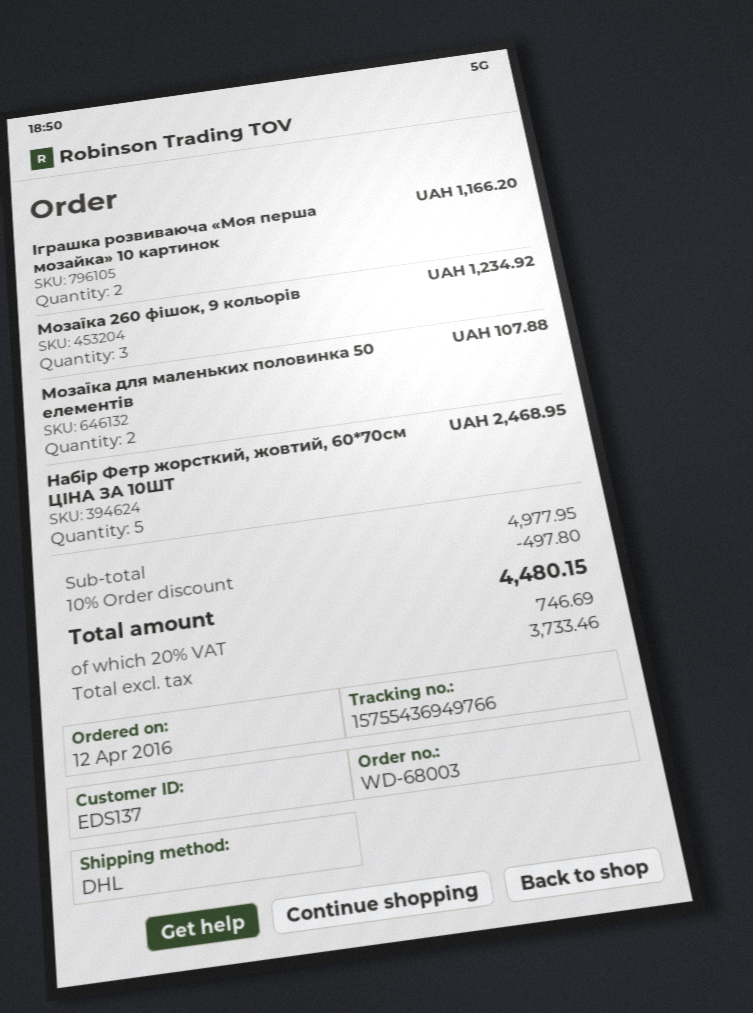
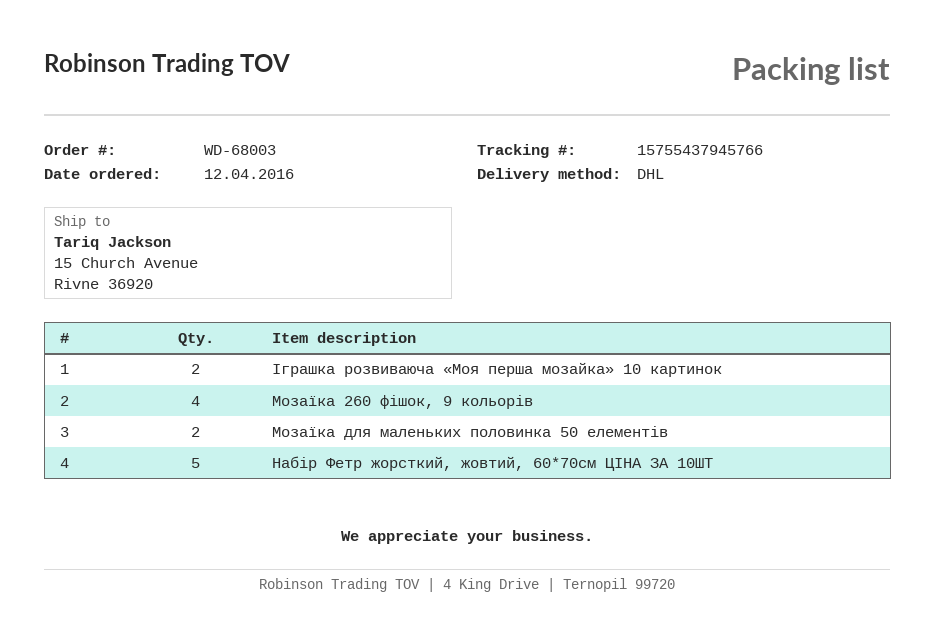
tracking number: 15755436949766 -> 15755437945766
Мозаїка 260 фішок, 9 кольорів: 3 -> 4

